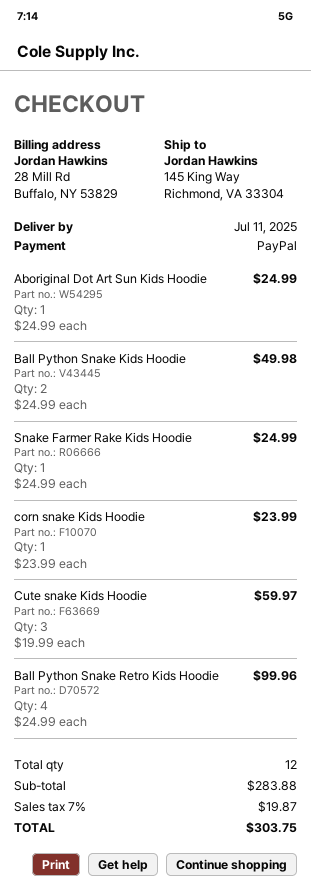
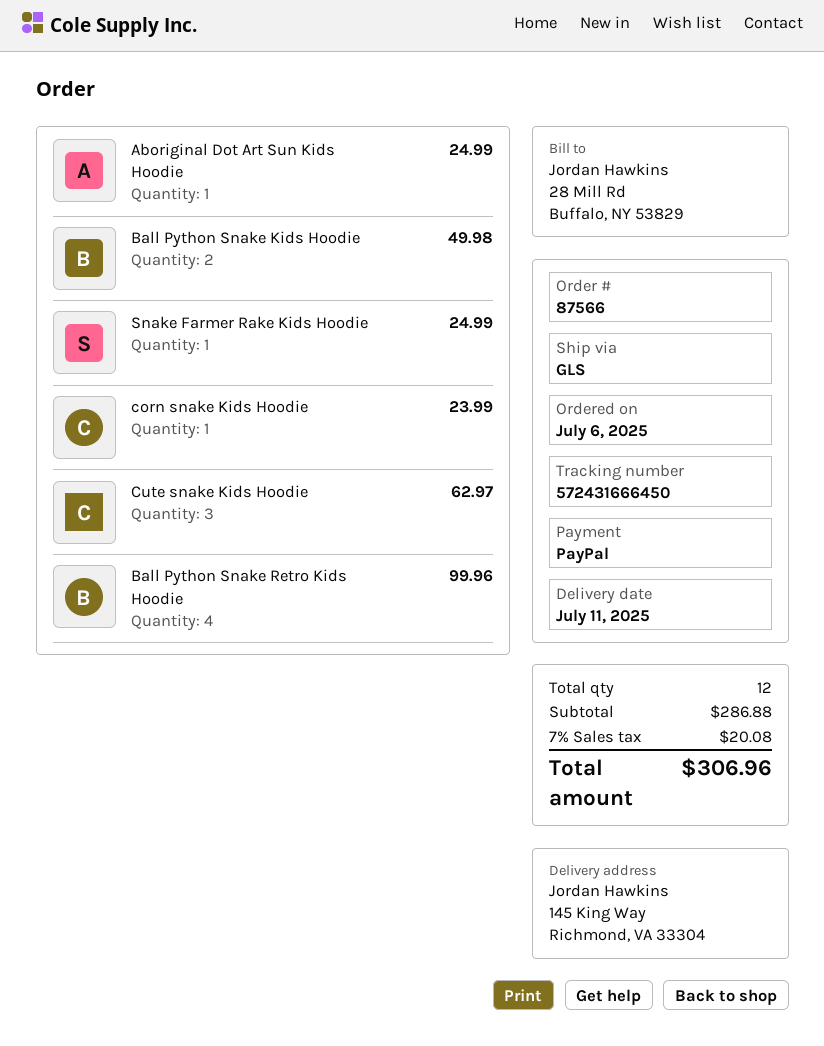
Cute snake Kids Hoodie: 3 for 59.97 -> 3 for 62.97
subtotal: 283.88 -> 286.88
tax: 7% = 19.87 -> 7% = 20.08
total: 303.75 -> 306.96

